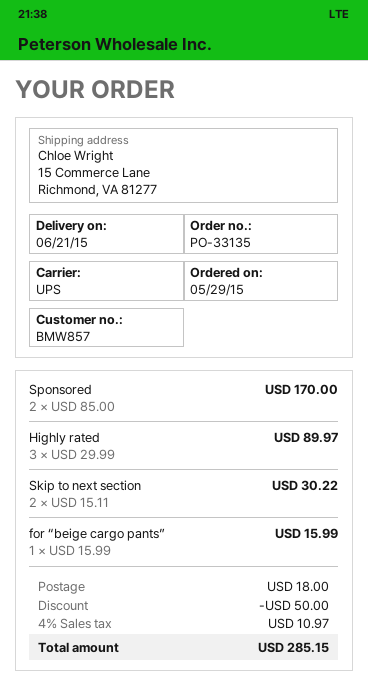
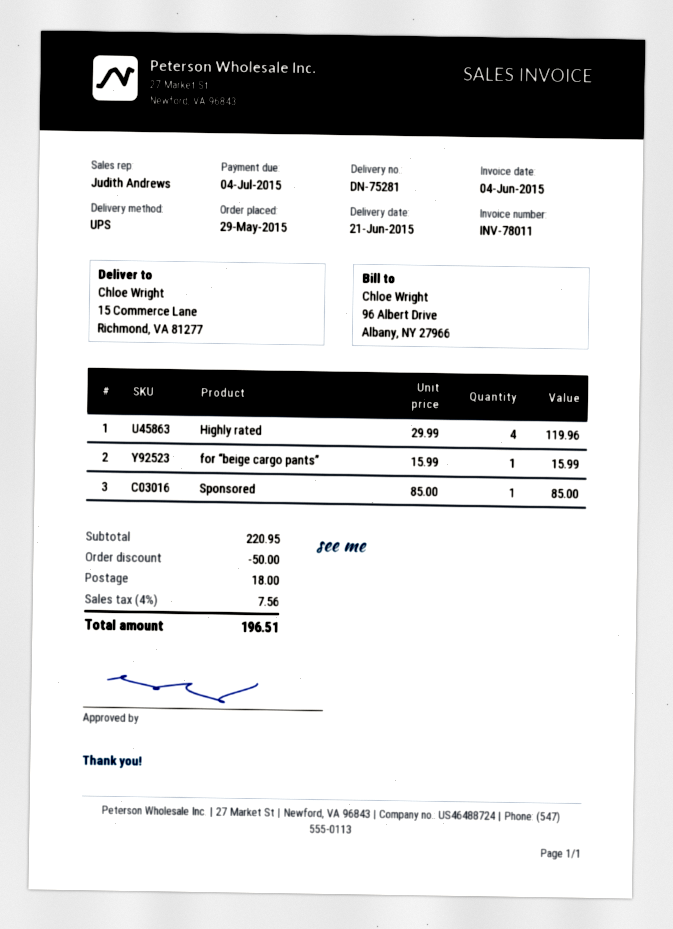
Sponsored: 2 x 85.00 = 170.00 -> 1 x 85.00 = 85.00
Highly rated: 3 x 29.99 = 89.97 -> 4 x 29.99 = 119.96
Skip to next section: 2 x 15.11 = 30.22 -> none
tax: 4% = 10.97 -> 4% = 7.56
total: 285.15 -> 196.51

